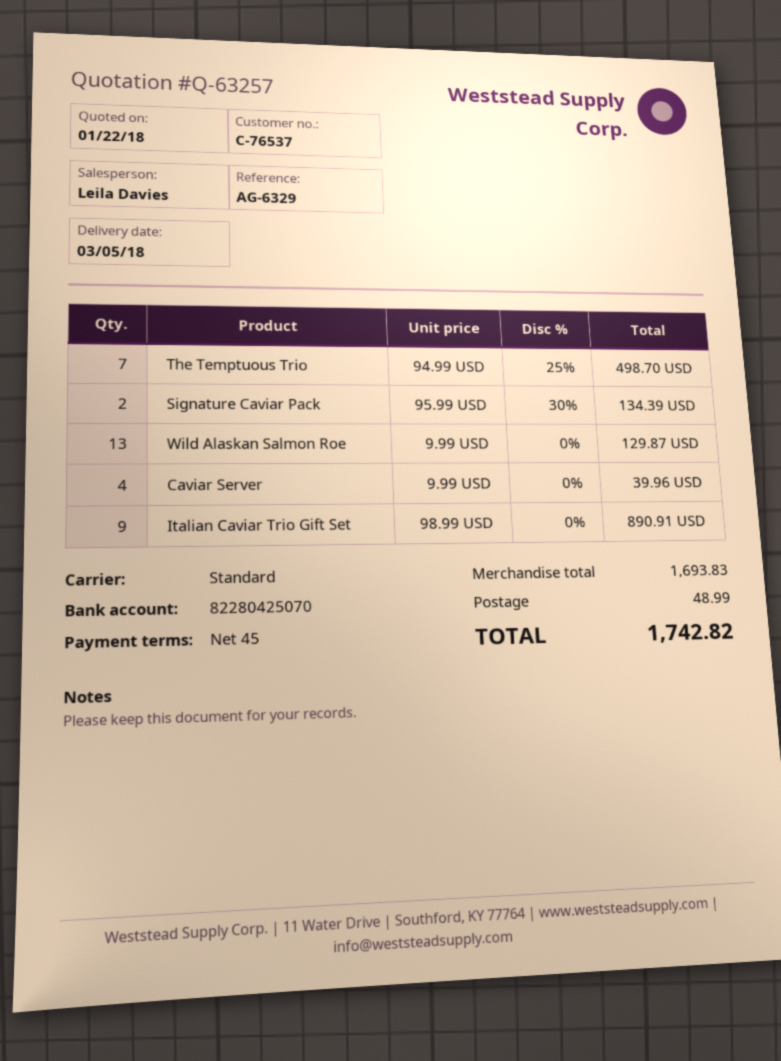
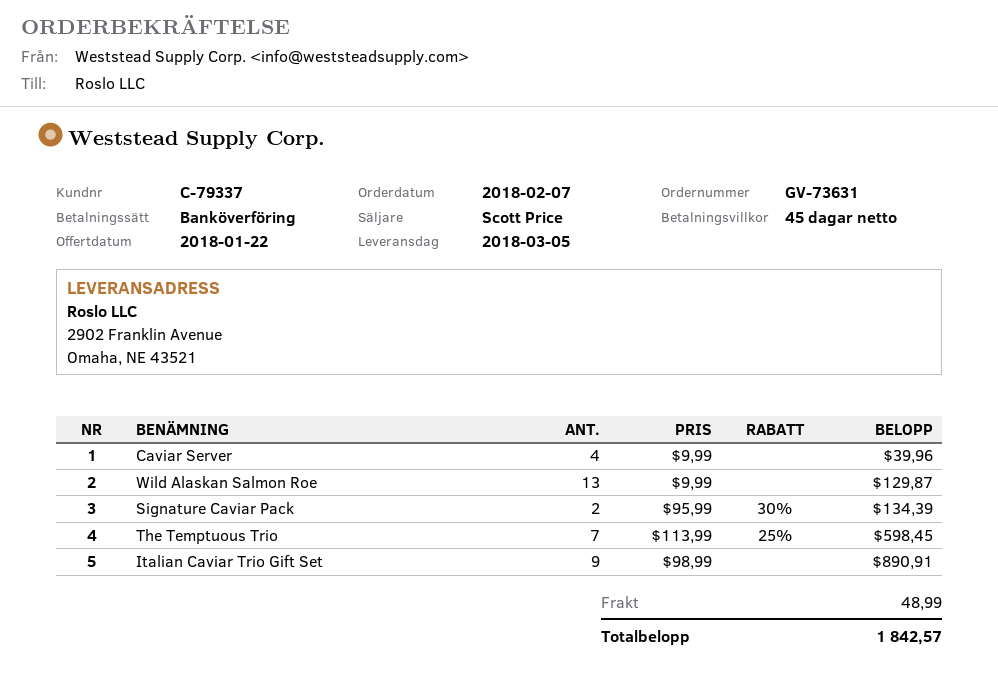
customer number: C-76537 -> C-79337
sales rep: Leila Davies -> Scott Price
The Temptuous Trio: 7 x 94.99 - 25% = 498.70 -> 7 x 113.99 - 25% = 598.45
total: 1742.82 -> 1842.57

